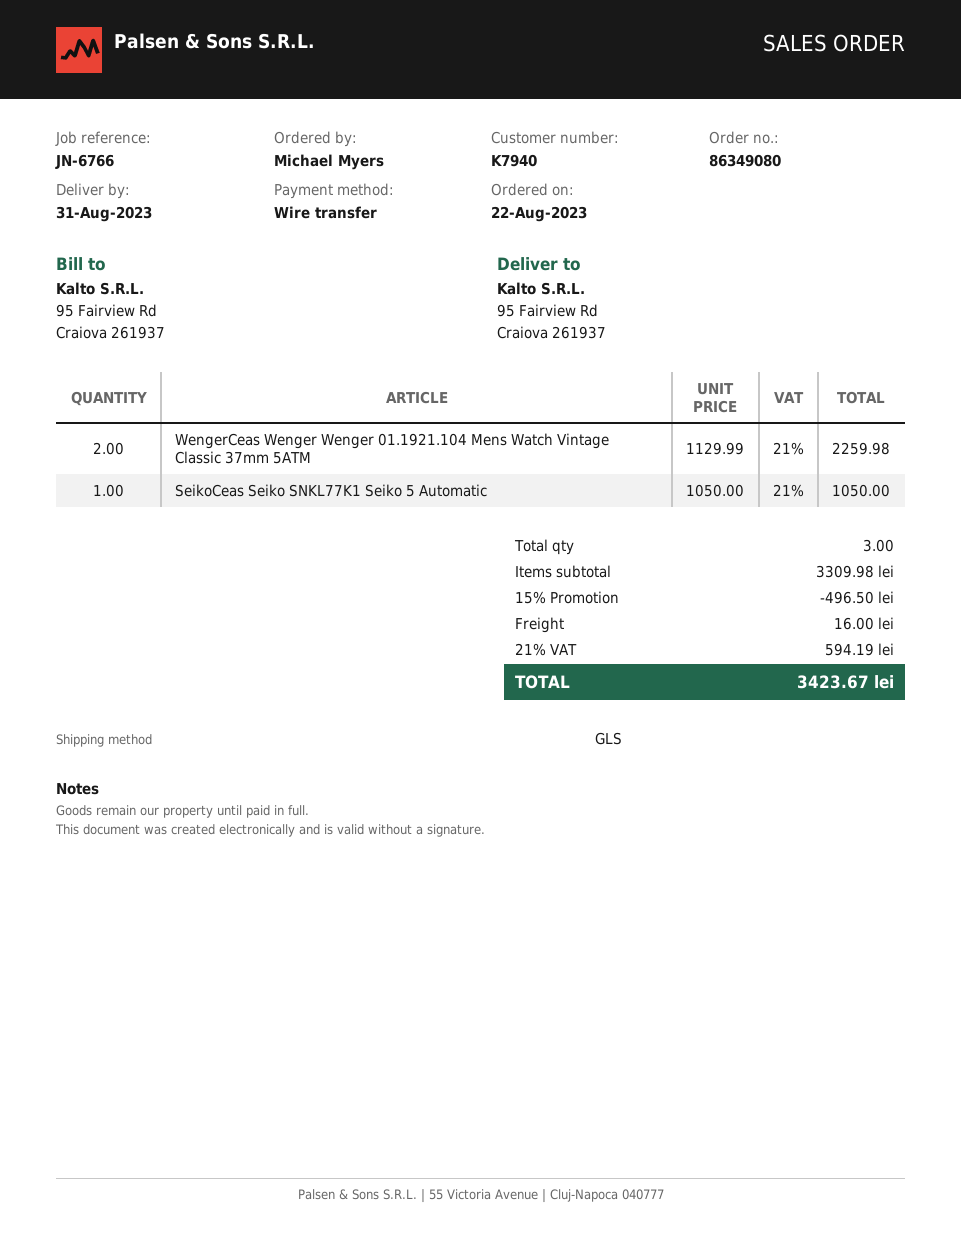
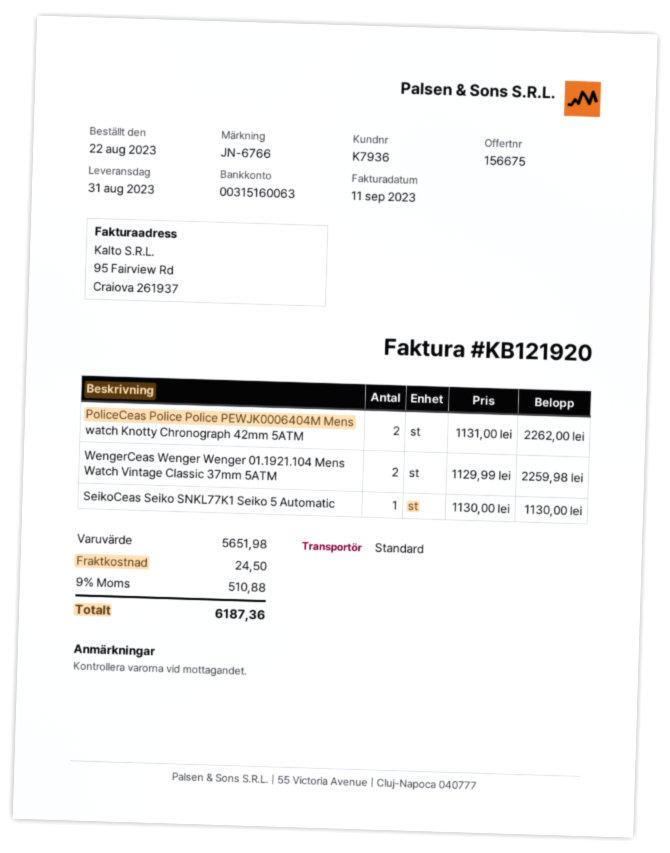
customer number: K7940 -> K7936
shipping method: GLS -> standard
SeikoCeas Seiko SNKL77K1 Seiko 5 Automatic: 1 x 1050.00 = 1050.00 -> 1 x 1130.00 = 1130.00
PoliceCeas Police Police PEWJK0006404M Mens watch Knotty Chronograph 42mm 5ATM: none -> 2 x 1131.00 = 2262.00
subtotal: 3309.98 -> 5651.98
discount: 15% = 496.50 -> none
shipping: 16.00 -> 24.50
tax: 21% = 594.19 -> 9% = 510.88
total: 3423.67 -> 6187.36

